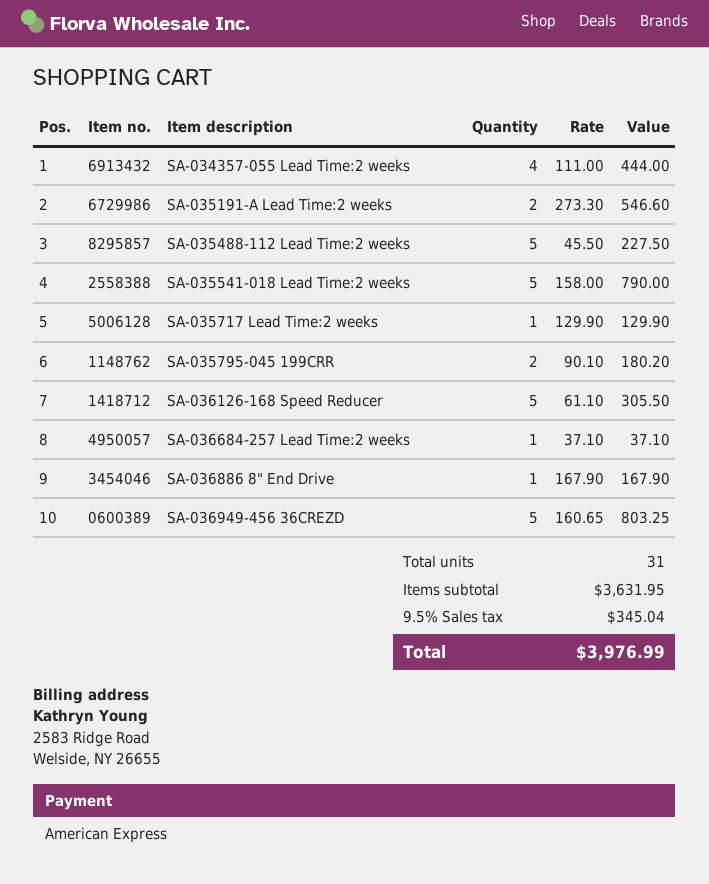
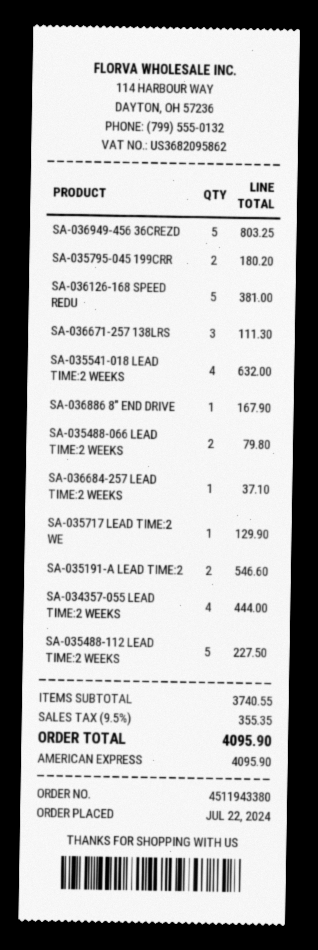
SA-035541-018 Lead Time:2 weeks: 5 for 790.00 -> 4 for 632.00
SA-036126-168 Speed Reducer: 5 for 305.50 -> 5 for 381.00
SA-036671-257 138LRS: none -> 3 for 111.30
SA-035488-066 LEAD TIME:2 WEEKS: none -> 2 for 79.80
subtotal: 3631.95 -> 3740.55
tax: 9.5% = 345.04 -> 9.5% = 355.35
total: 3976.99 -> 4095.90

